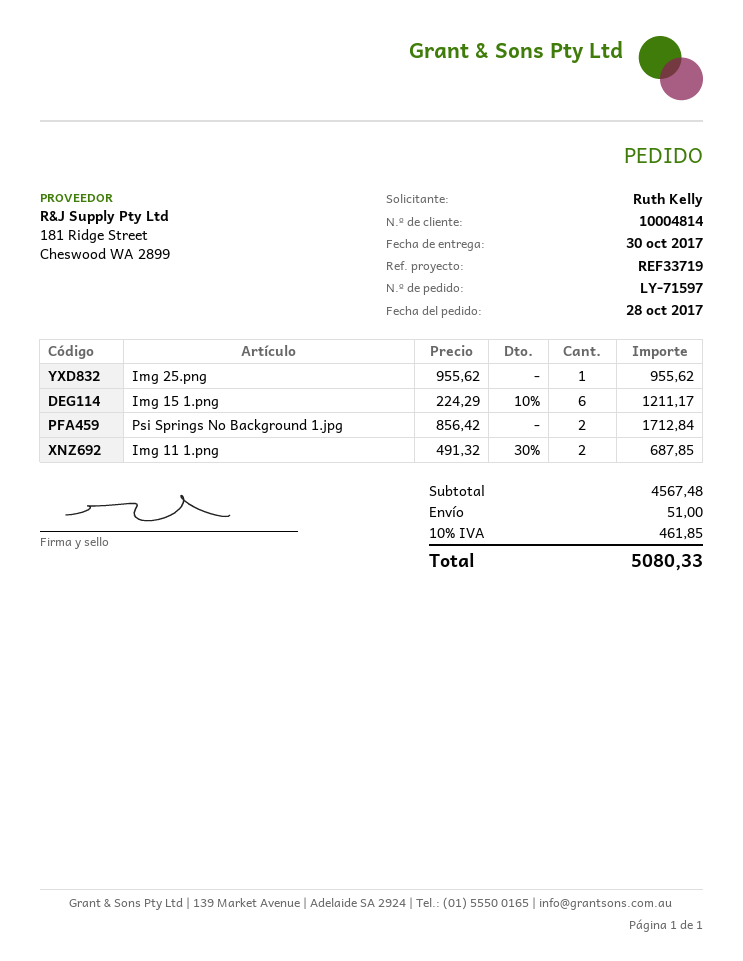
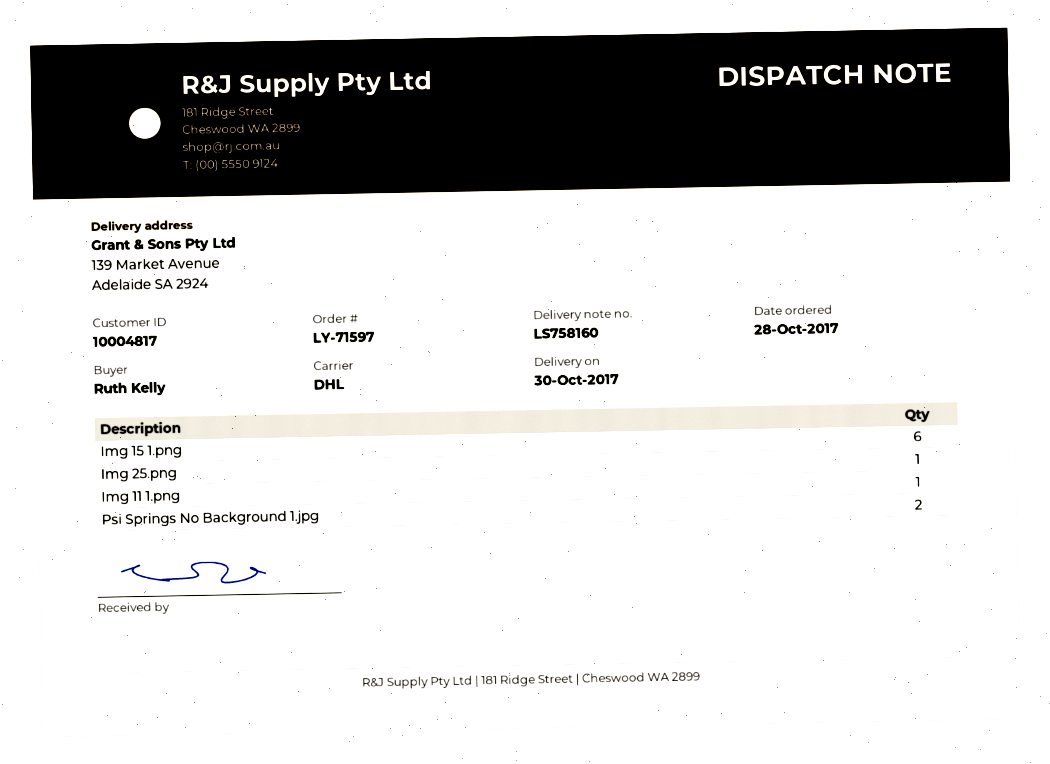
customer number: 10004814 -> 10004817
Img 11 1.png: 2 -> 1

